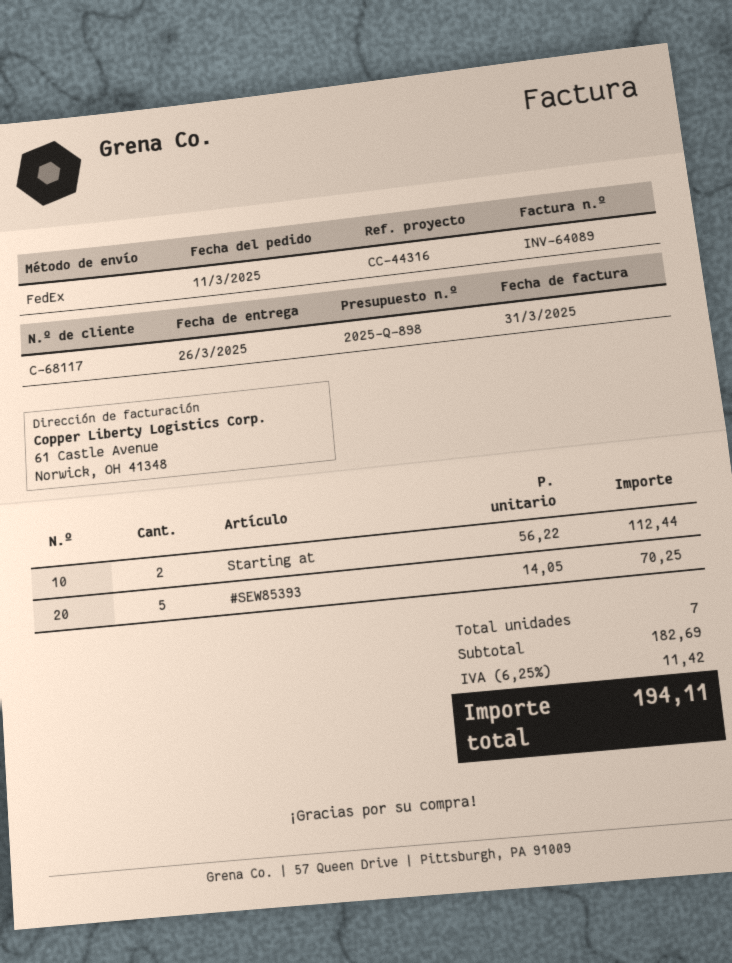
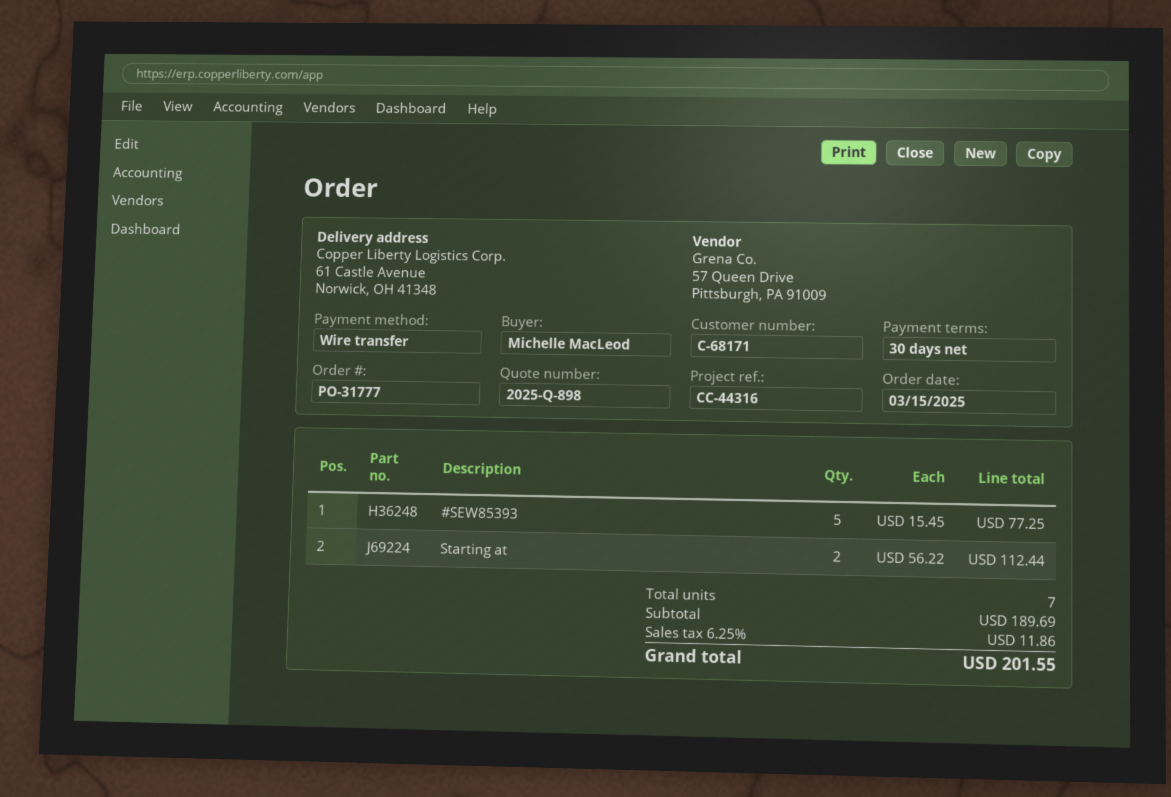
order date: 2025-03-11 -> 2025-03-15
customer number: C-68117 -> C-68171
#SEW85393: 5 x 14.05 = 70.25 -> 5 x 15.45 = 77.25
subtotal: 182.69 -> 189.69
tax: 6.25% = 11.42 -> 6.25% = 11.86
total: 194.11 -> 201.55

